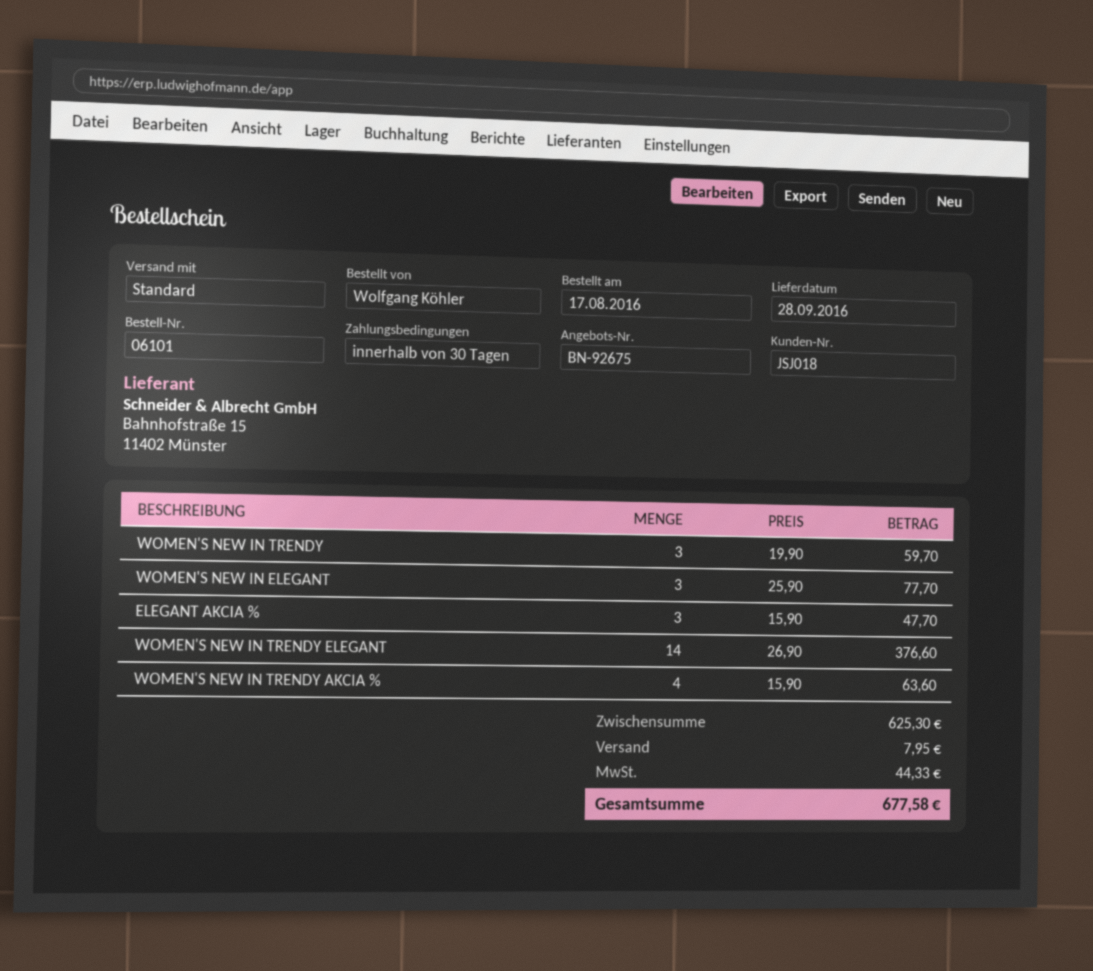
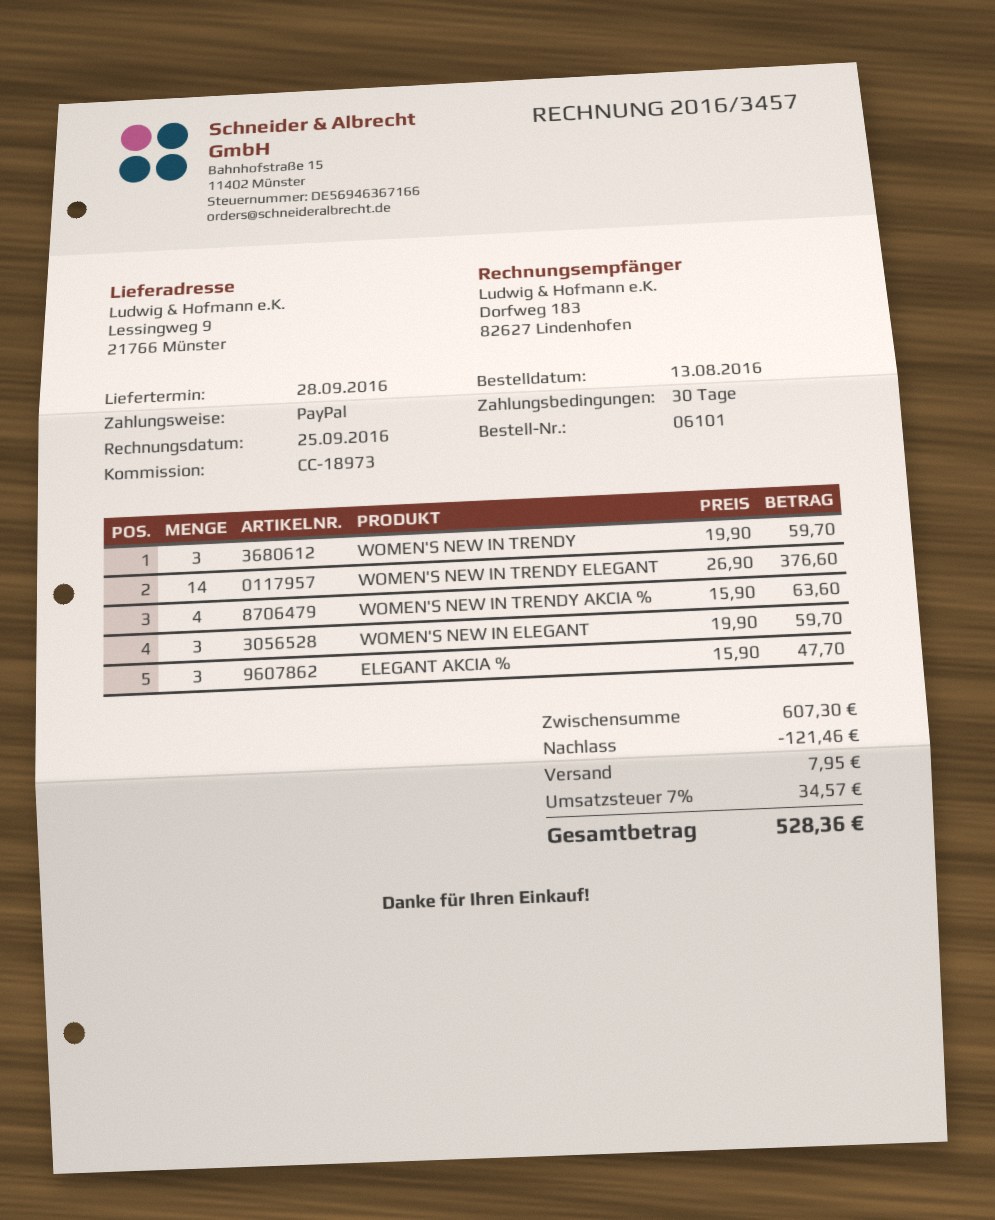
order date: 2016-08-17 -> 2016-08-13
WOMEN'S NEW IN ELEGANT: 3 x 25.90 = 77.70 -> 3 x 19.90 = 59.70
subtotal: 625.30 -> 607.30
discount: none -> 121.46
tax: 44.33 -> 34.57
total: 677.58 -> 528.36

